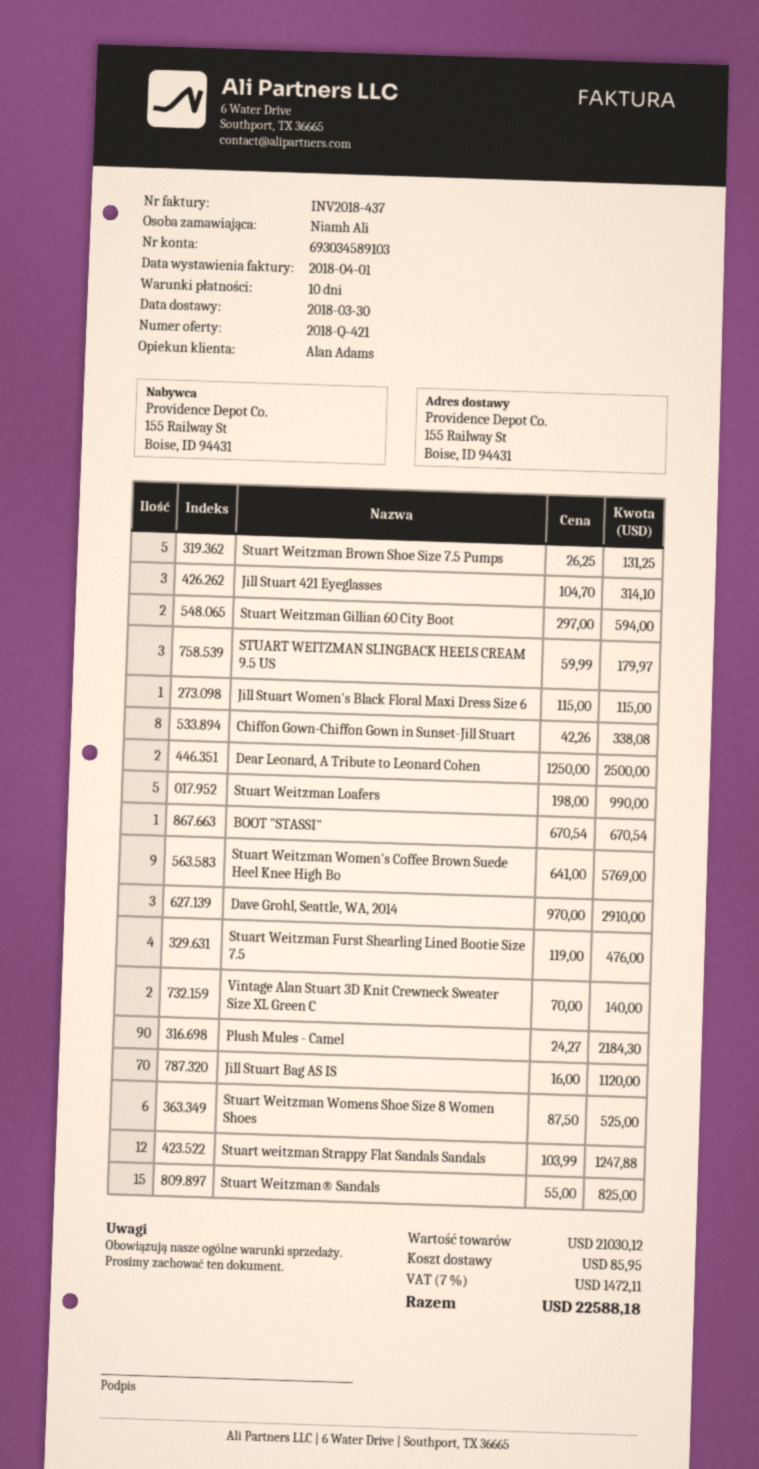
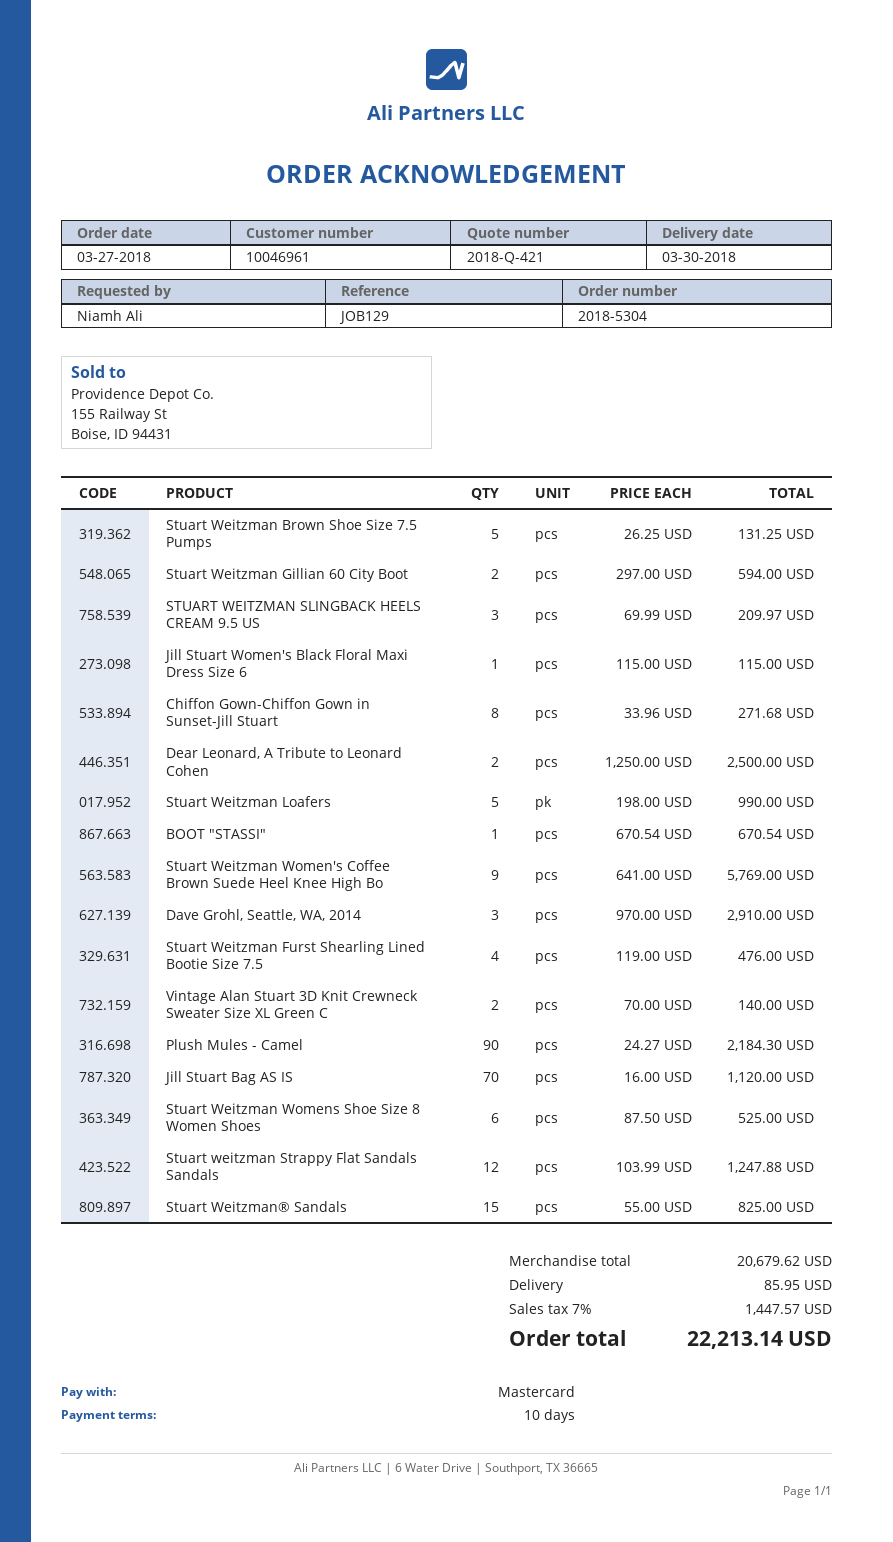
Jill Stuart 421 Eyeglasses: 3 x 104.70 = 314.10 -> none
STUART WEITZMAN SLINGBACK HEELS CREAM 9.5 US: 3 x 59.99 = 179.97 -> 3 x 69.99 = 209.97
Chiffon Gown-Chiffon Gown in Sunset-Jill Stuart: 8 x 42.26 = 338.08 -> 8 x 33.96 = 271.68
subtotal: 21030.12 -> 20679.62
tax: 7% = 1472.11 -> 7% = 1447.57
total: 22588.18 -> 22213.14

